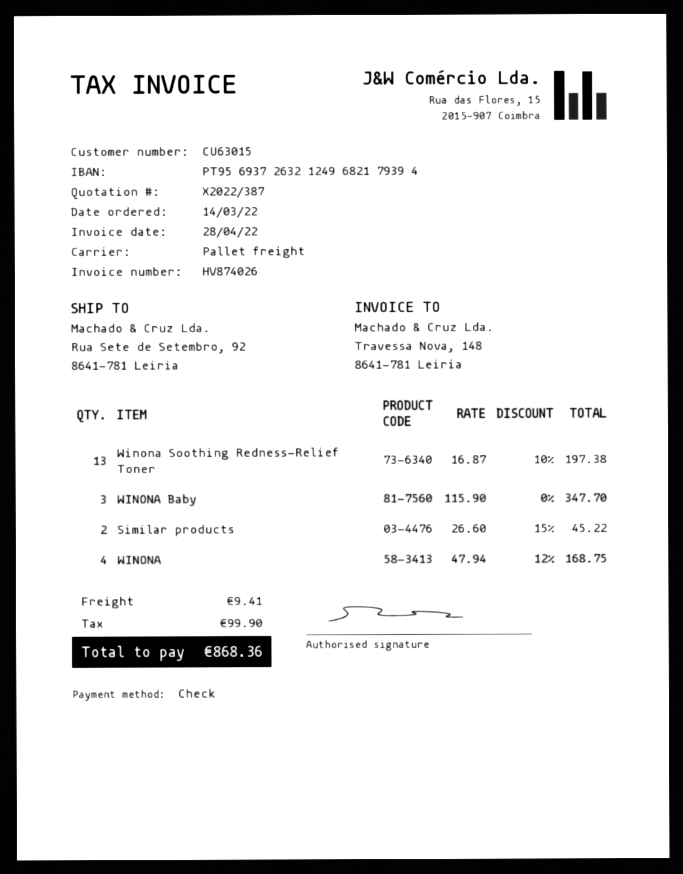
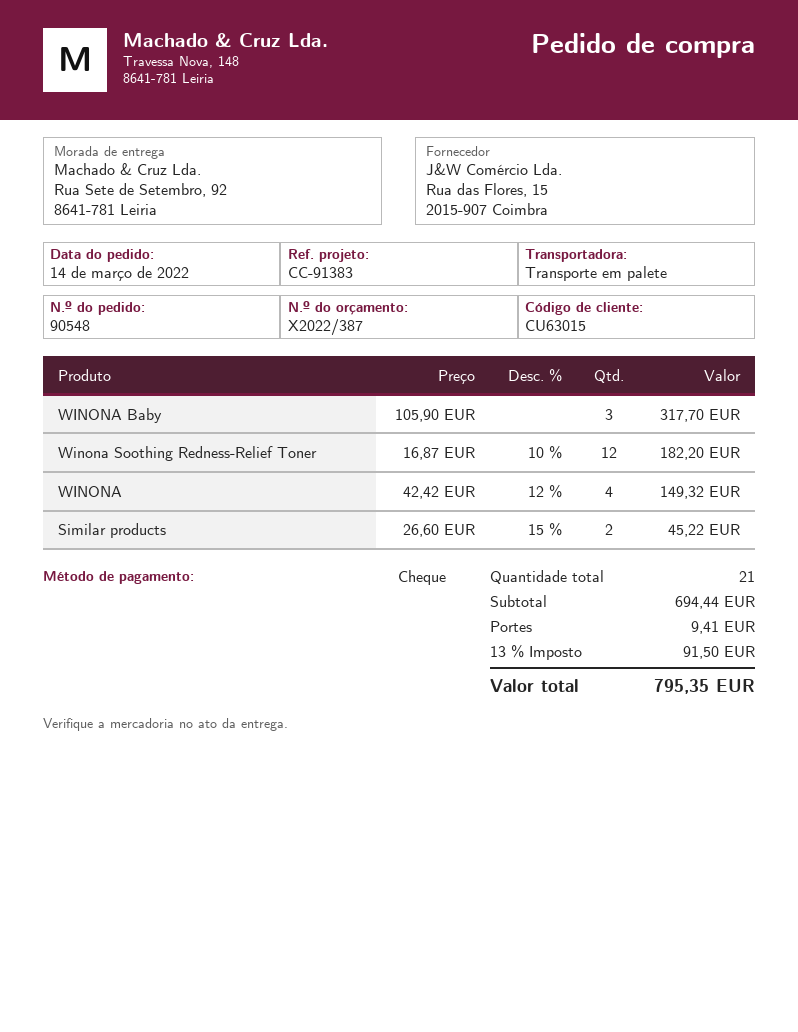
Winona Soothing Redness-Relief Toner: 13 x 16.87 - 10% = 197.38 -> 12 x 16.87 - 10% = 182.20
WINONA Baby: 3 x 115.90 = 347.70 -> 3 x 105.90 = 317.70
WINONA: 4 x 47.94 - 12% = 168.75 -> 4 x 42.42 - 12% = 149.32
tax: 99.90 -> 91.50
total: 868.36 -> 795.35

